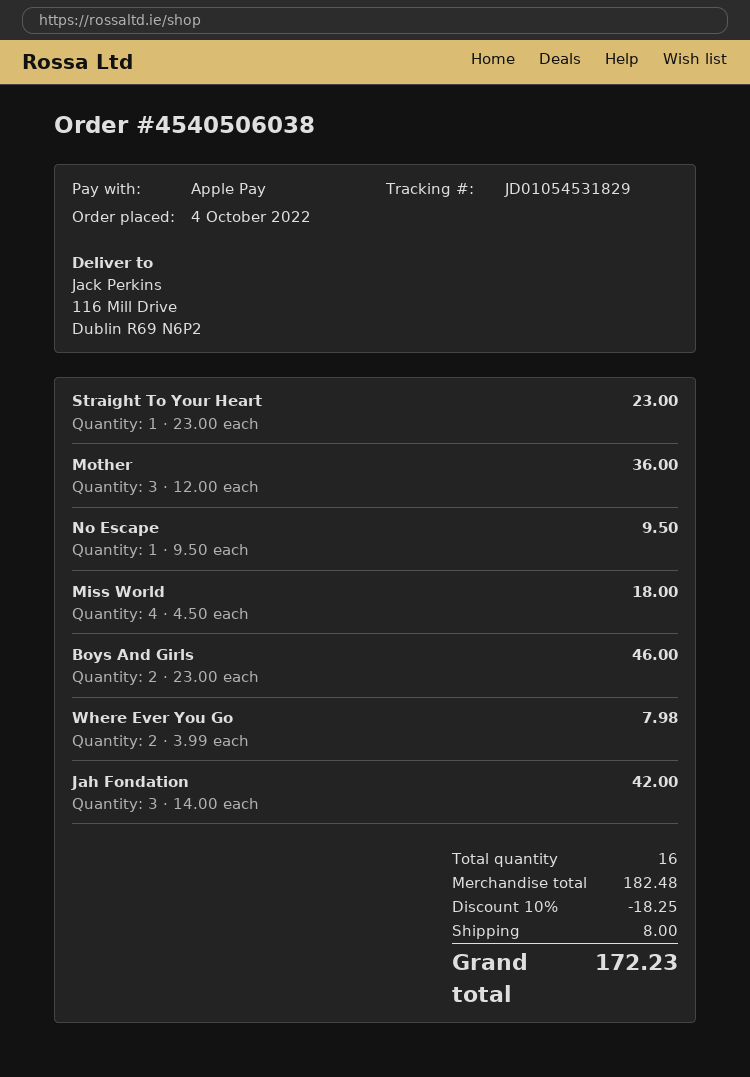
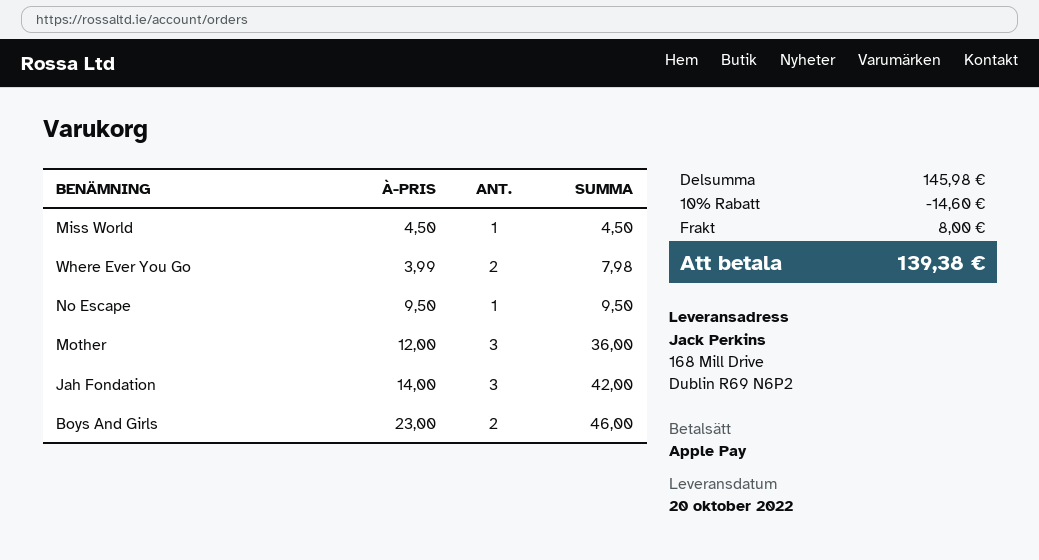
ship to: 116 Mill Drive, Dublin R69 N6P2 -> 168 Mill Drive, Dublin R69 N6P2
Straight To Your Heart: 1 x 23.00 = 23.00 -> none
Miss World: 4 x 4.50 = 18.00 -> 1 x 4.50 = 4.50
subtotal: 182.48 -> 145.98
discount: 10% = 18.25 -> 10% = 14.60
total: 172.23 -> 139.38

